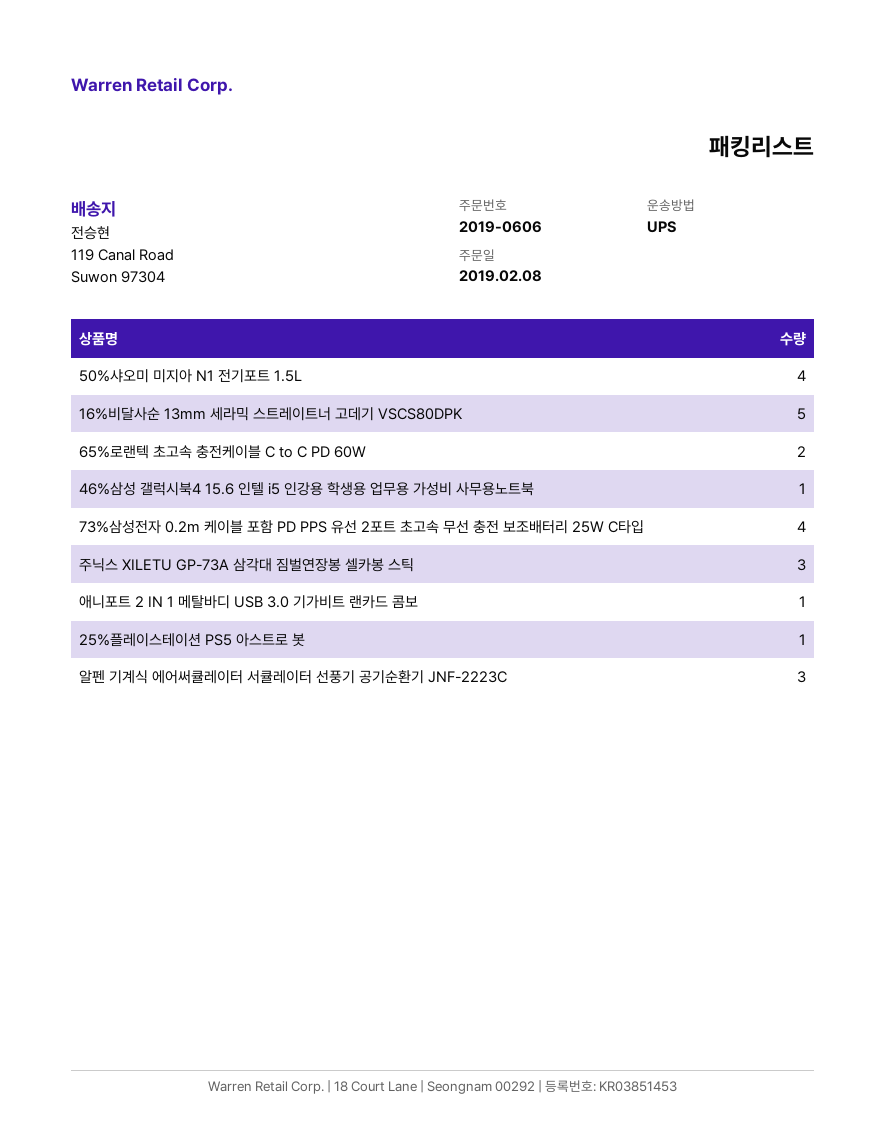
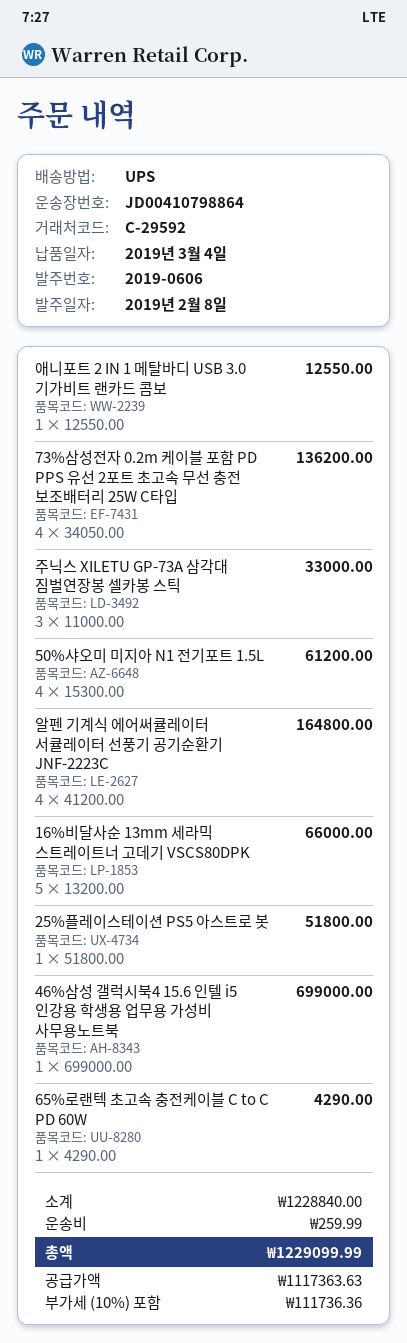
65%로랜텍 초고속 충전케이블 C to C PD 60W: 2 -> 1
알펜 기계식 에어써큘레이터 서큘레이터 선풍기 공기순환기 JNF-2223C: 3 -> 4

